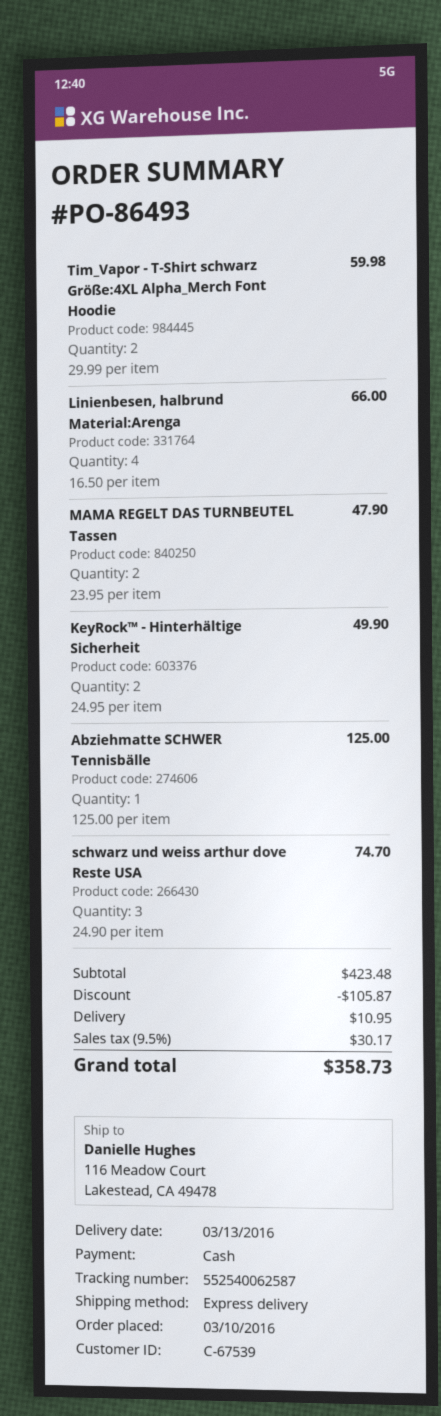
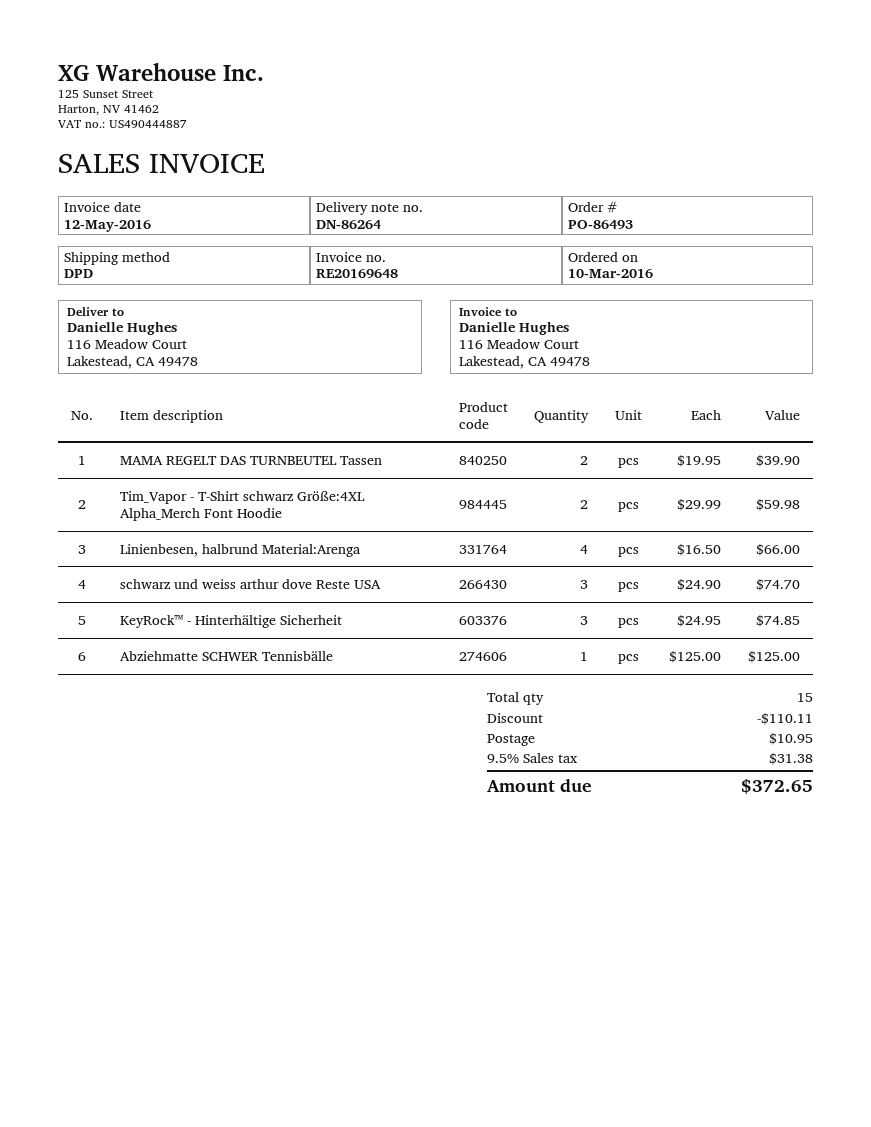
shipping method: express -> DPD
MAMA REGELT DAS TURNBEUTEL Tassen: 2 x 23.95 = 47.90 -> 2 x 19.95 = 39.90
KeyRock™ - Hinterhältige Sicherheit: 2 x 24.95 = 49.90 -> 3 x 24.95 = 74.85
discount: 105.87 -> 110.11
tax: 9.5% = 30.17 -> 9.5% = 31.38
total: 358.73 -> 372.65

